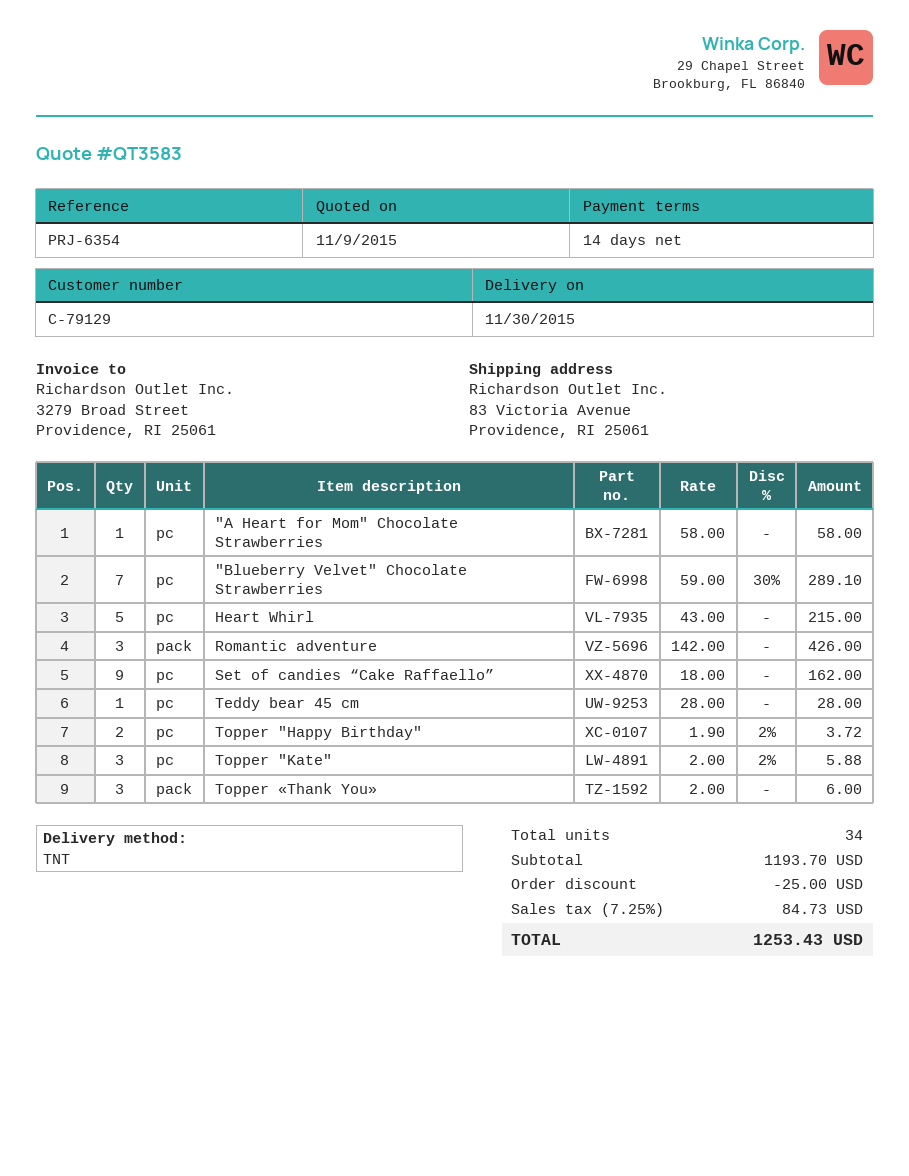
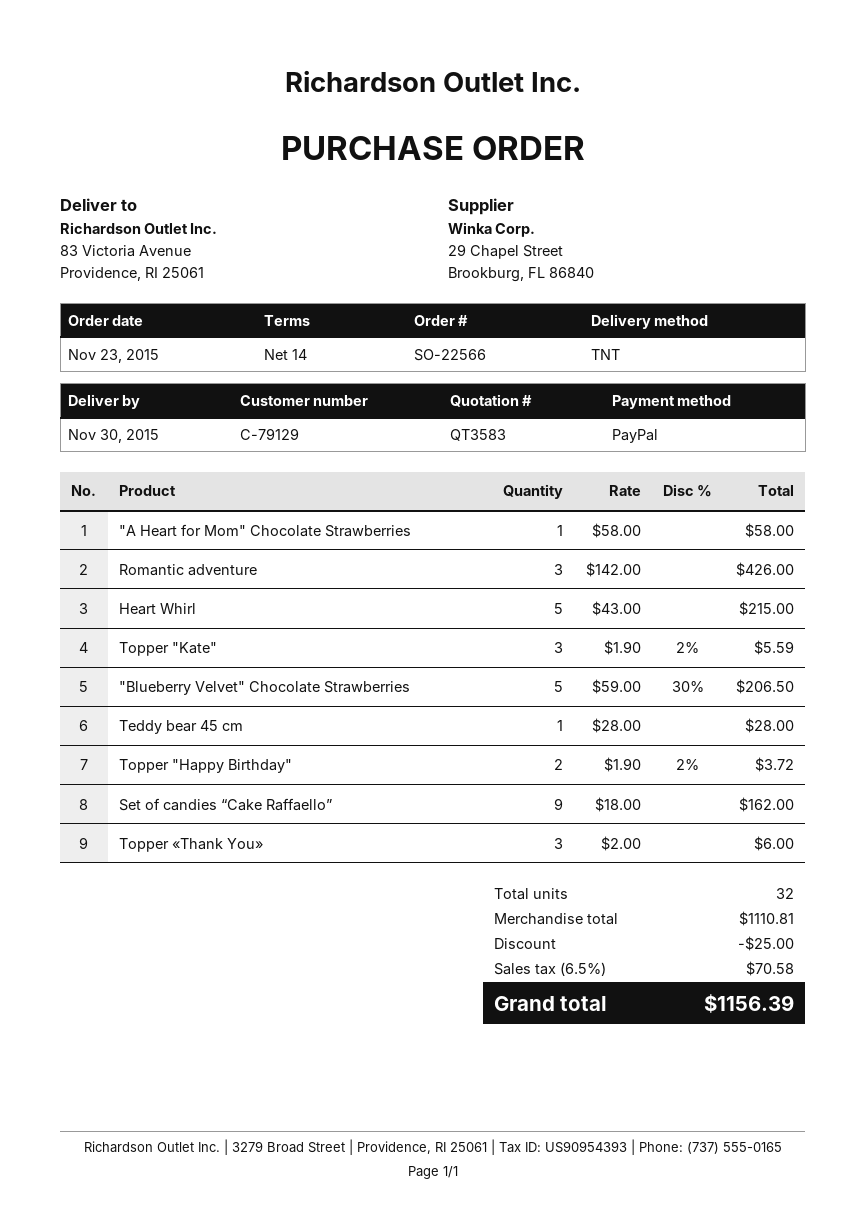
"Blueberry Velvet" Chocolate Strawberries: 7 x 59.00 - 30% = 289.10 -> 5 x 59.00 - 30% = 206.50
Topper "Kate": 3 x 2.00 - 2% = 5.88 -> 3 x 1.90 - 2% = 5.59
total quantity: 34 -> 32
subtotal: 1193.70 -> 1110.81
tax: 7.25% = 84.73 -> 6.5% = 70.58
total: 1253.43 -> 1156.39

